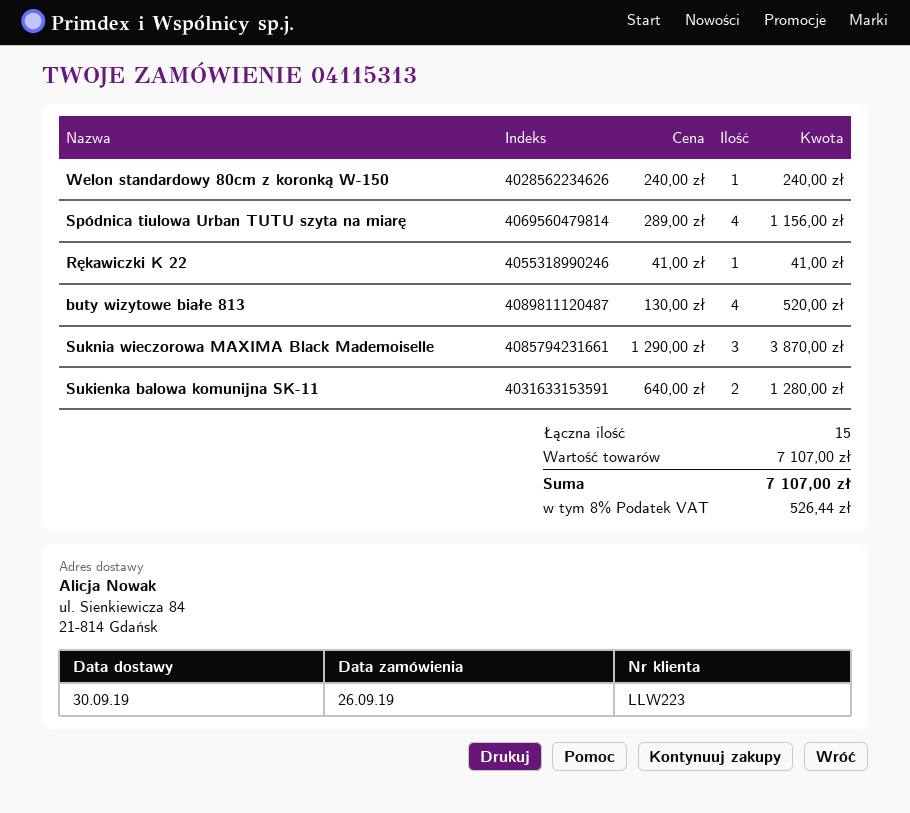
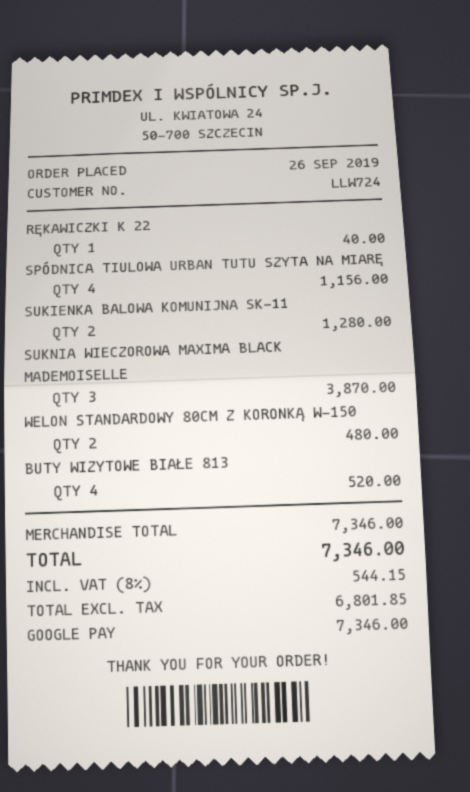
customer number: LLW223 -> LLW724
Welon standardowy 80cm z koronką W-150: 1 for 240.00 -> 2 for 480.00
Rękawiczki K 22: 1 for 41.00 -> 1 for 40.00
subtotal: 7107.00 -> 7346.00
tax: 8% = 526.44 -> 8% = 544.15
total: 7107.00 -> 7346.00

